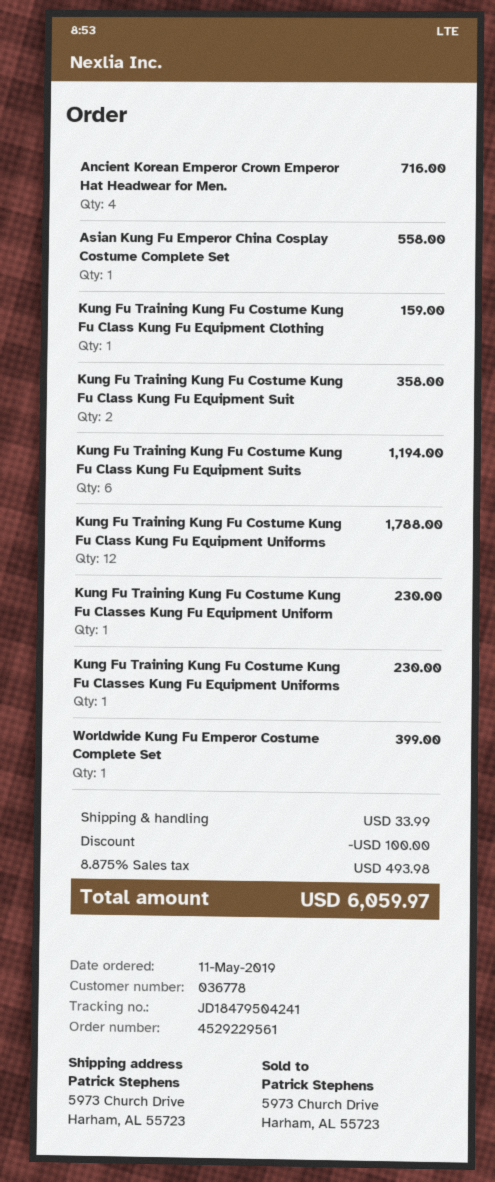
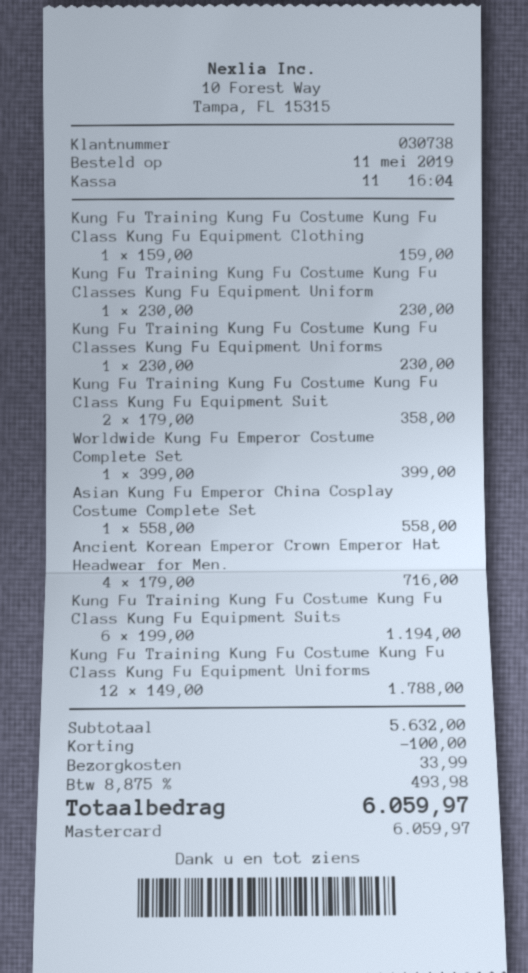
customer number: 036778 -> 030738

